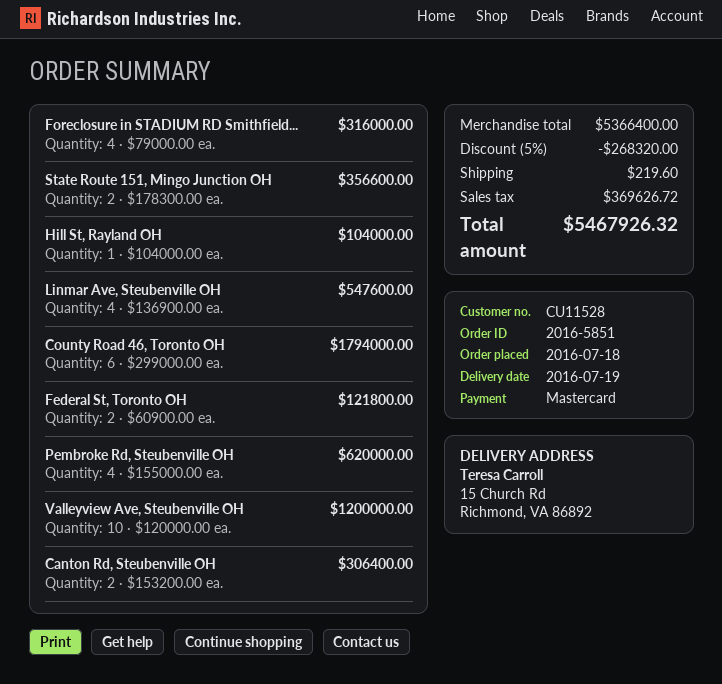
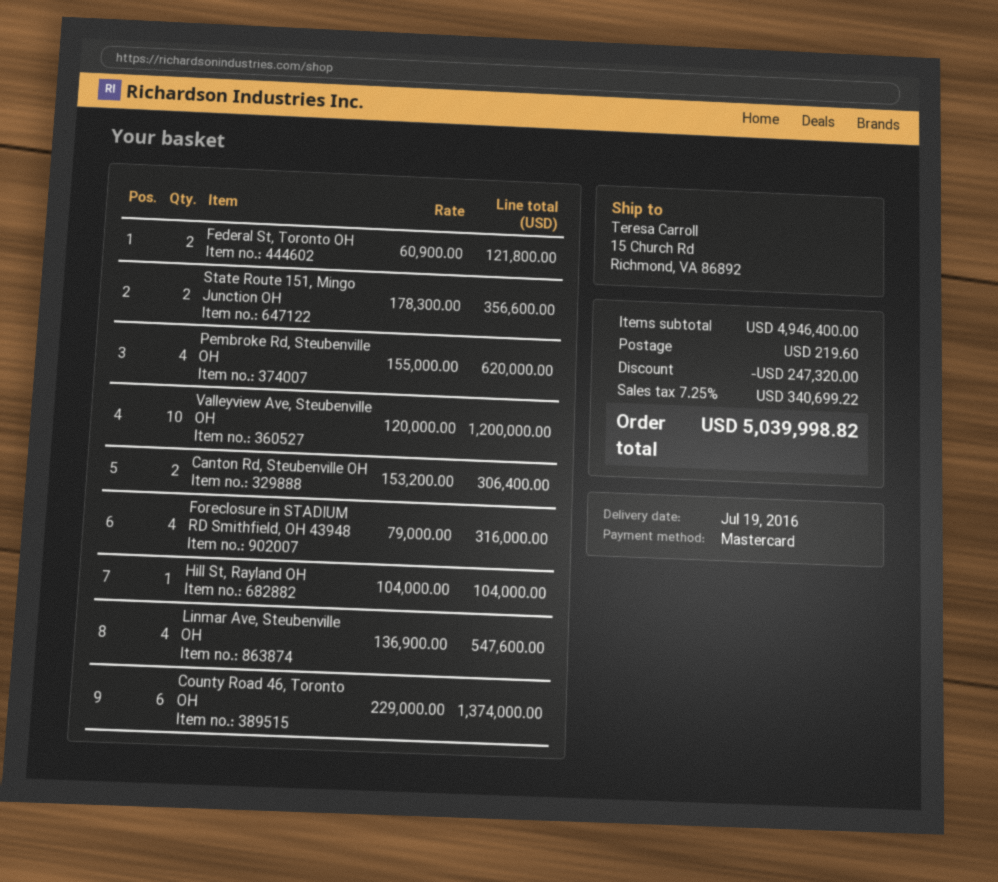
County Road 46, Toronto OH: 6 x 299000.00 = 1794000.00 -> 6 x 229000.00 = 1374000.00
subtotal: 5366400.00 -> 4946400.00
discount: 268320.00 -> 247320.00
tax: 369626.72 -> 340699.22
total: 5467926.32 -> 5039998.82

